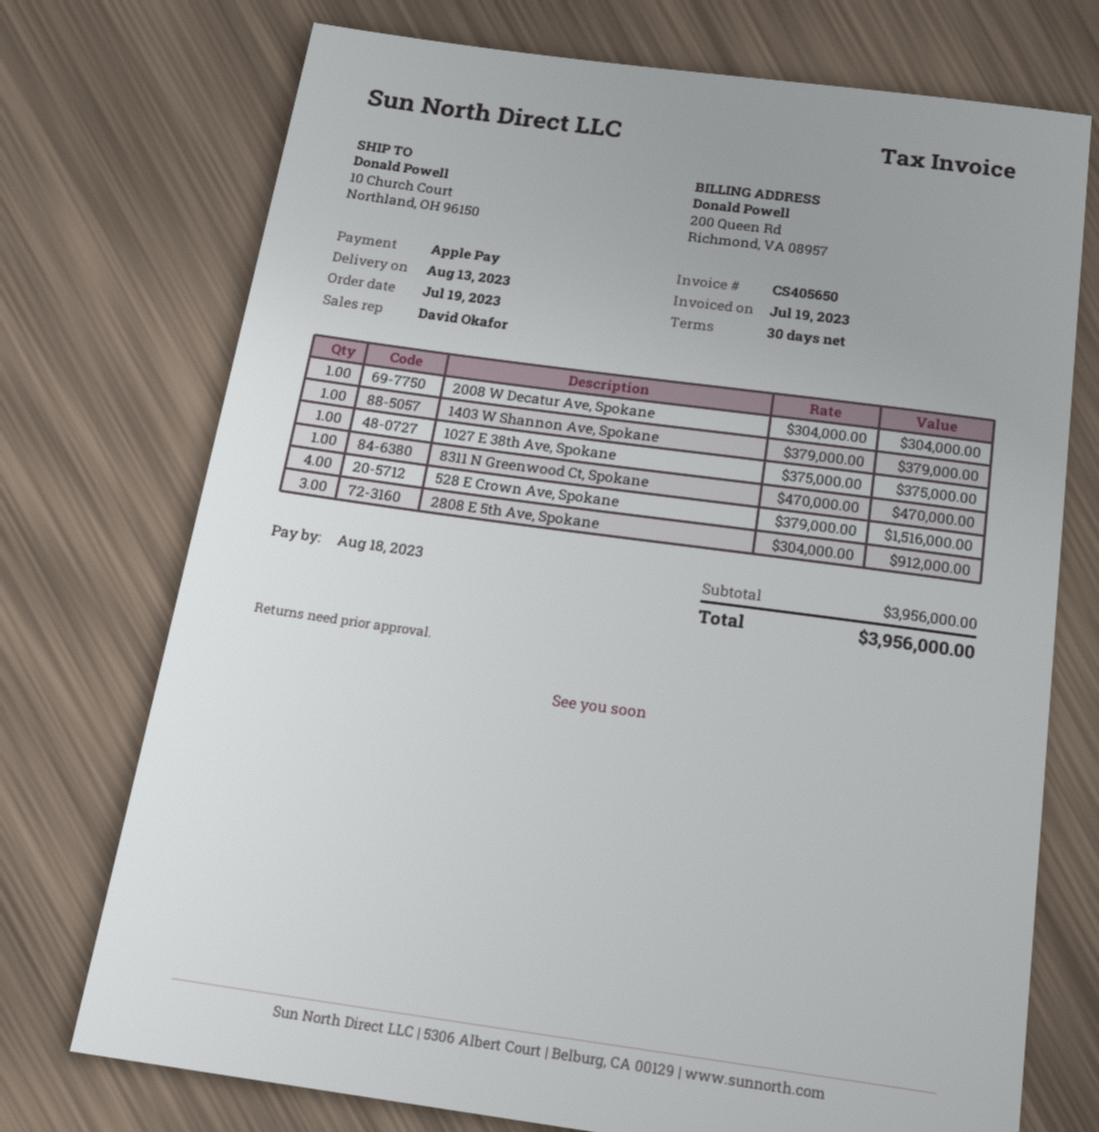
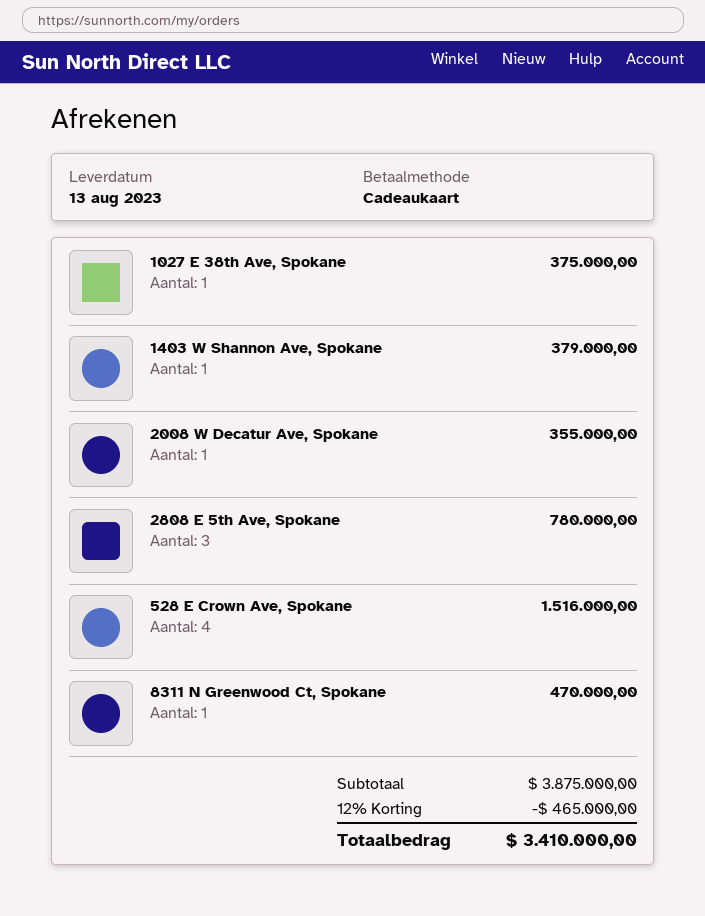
payment method: Apple Pay -> gift card
2008 W Decatur Ave, Spokane: 1 for 304000.00 -> 1 for 355000.00
2808 E 5th Ave, Spokane: 3 for 912000.00 -> 3 for 780000.00
subtotal: 3956000.00 -> 3875000.00
discount: none -> 12% = 465000.00
total: 3956000.00 -> 3410000.00

